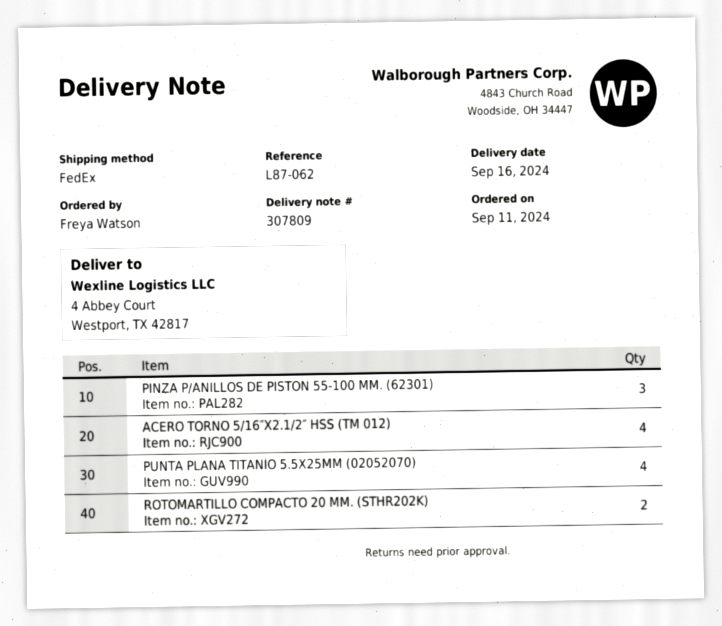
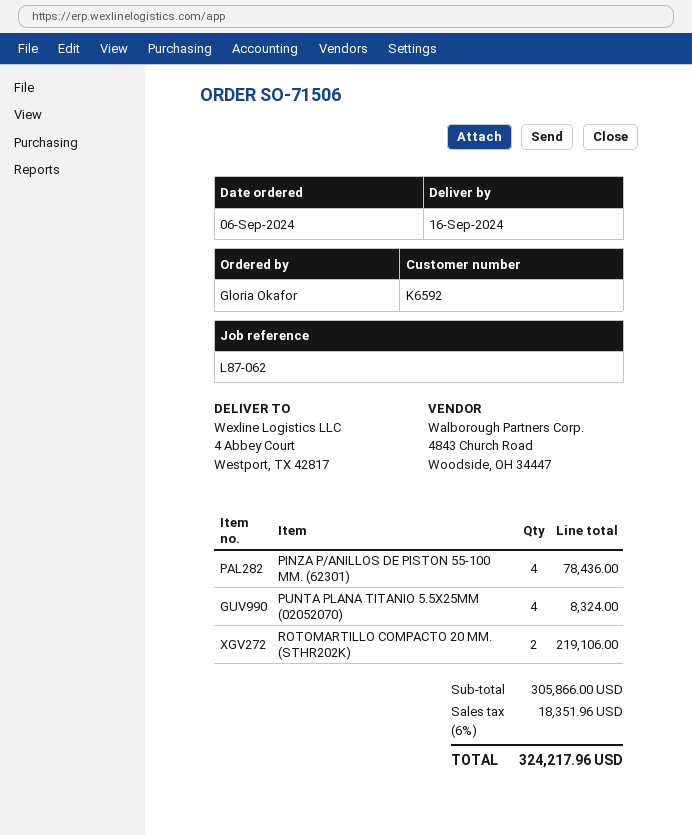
order date: 2024-09-11 -> 2024-09-06
ordered by: Freya Watson -> Gloria Okafor
PINZA P/ANILLOS DE PISTON 55-100 MM. (62301): 3 -> 4
ACERO TORNO 5/16″X2.1/2″ HSS (TM 012): 4 -> none

